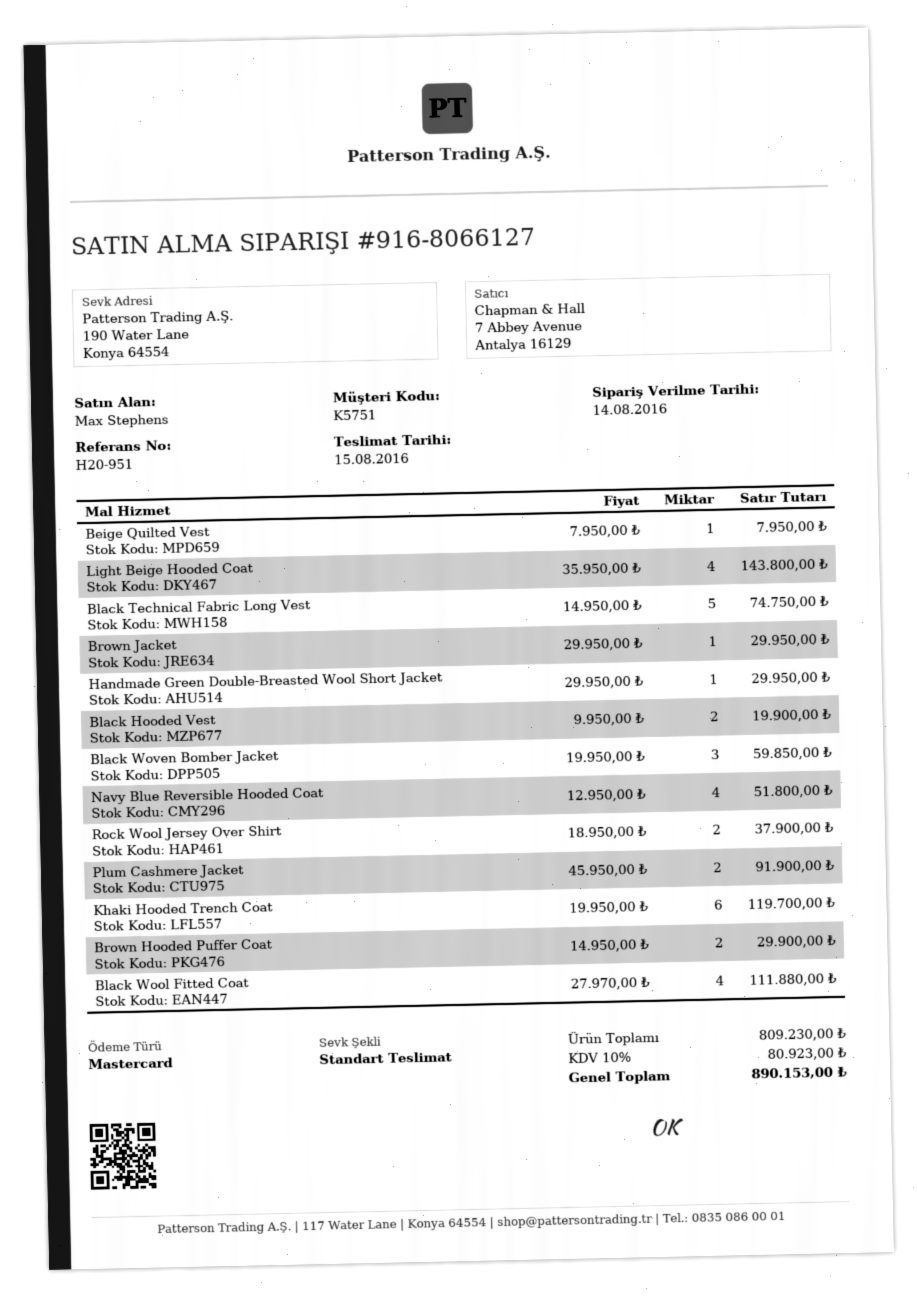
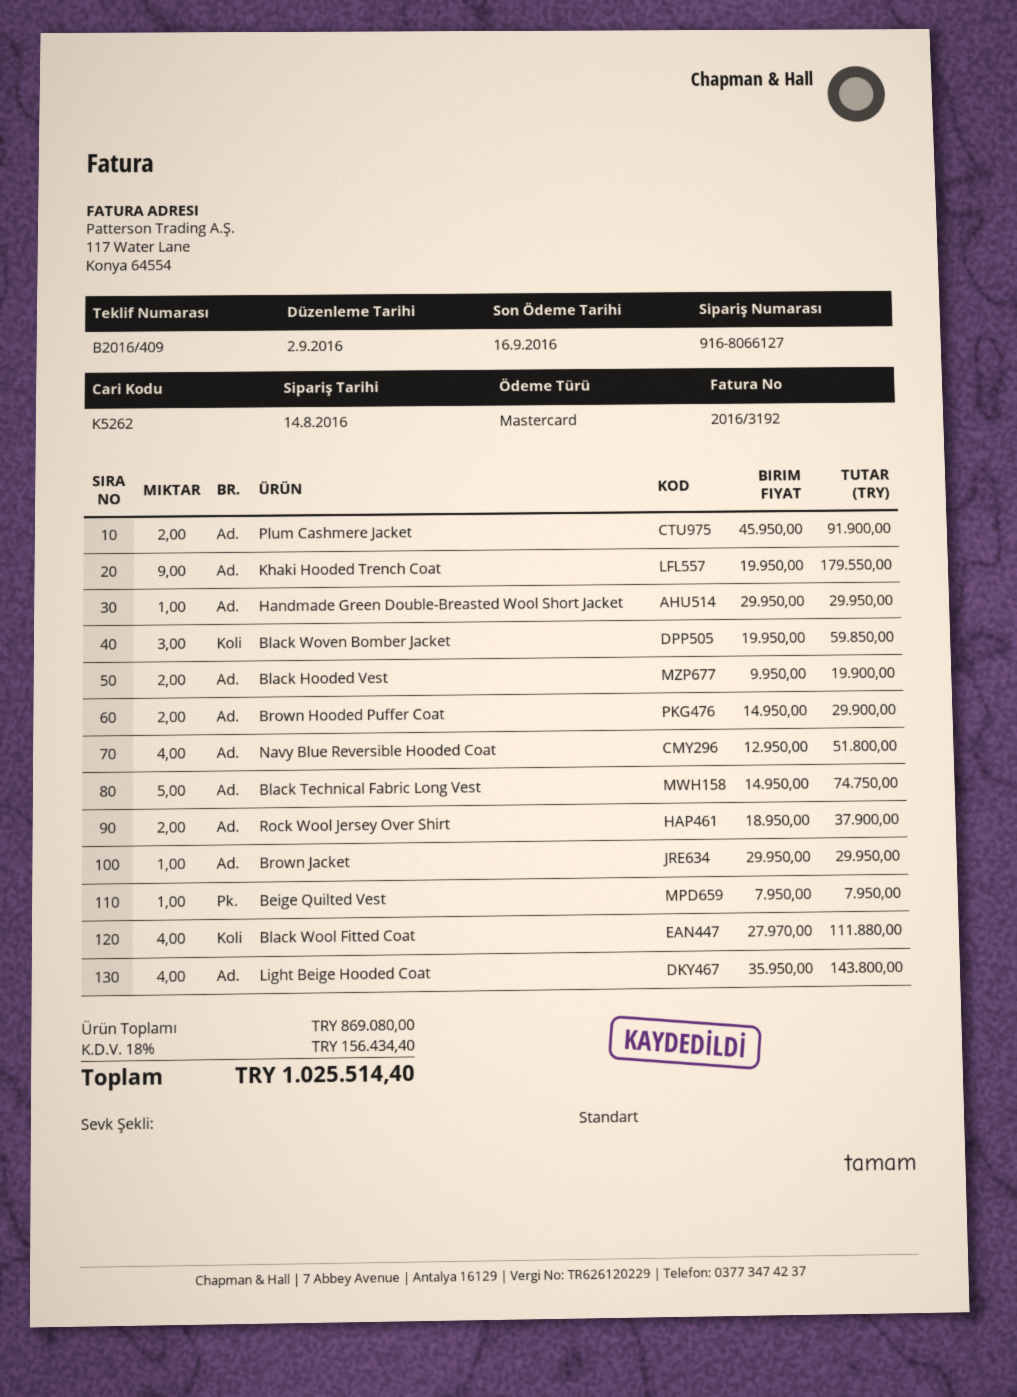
customer number: K5751 -> K5262
Khaki Hooded Trench Coat: 6 x 19950.00 = 119700.00 -> 9 x 19950.00 = 179550.00
subtotal: 809230.00 -> 869080.00
tax: 10% = 80923.00 -> 18% = 156434.40
total: 890153.00 -> 1025514.40

